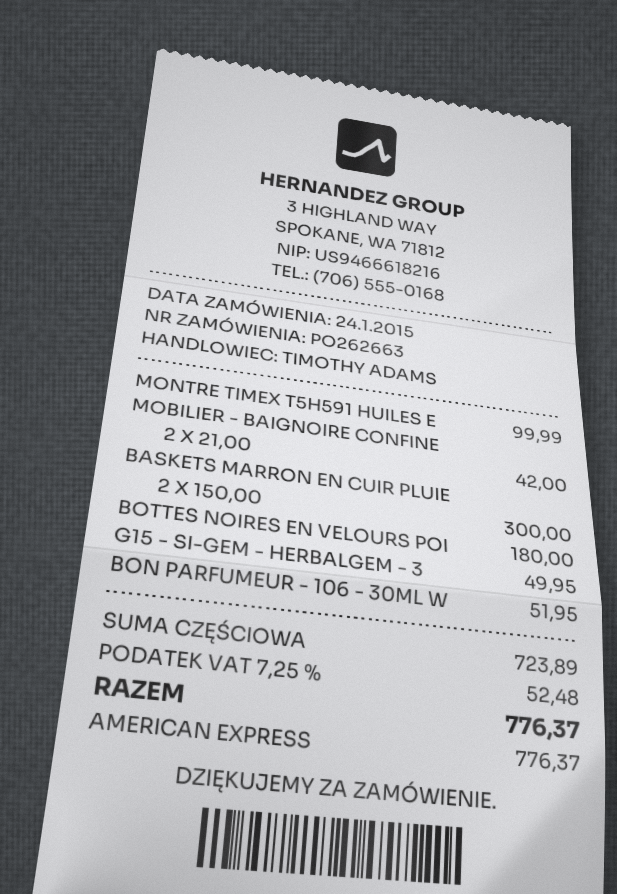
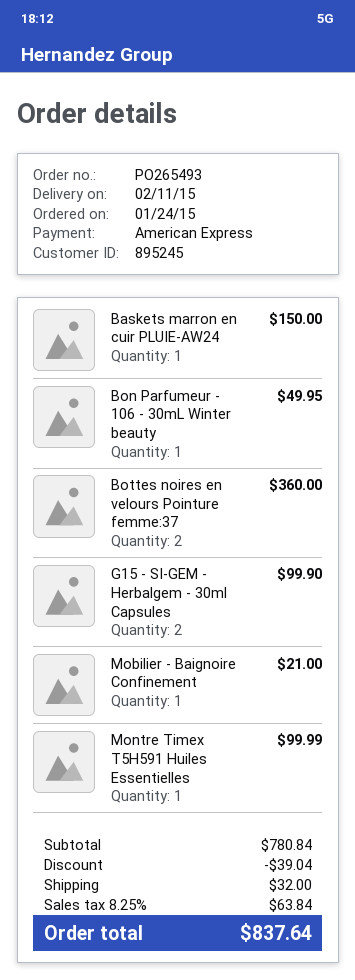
order number: PO262663 -> PO265493
MOBILIER - BAIGNOIRE CONFINE: 2 for 42.00 -> 1 for 21.00
BASKETS MARRON EN CUIR PLUIE: 2 for 300.00 -> 1 for 150.00
BOTTES NOIRES EN VELOURS POI: 1 for 180.00 -> 2 for 360.00
G15 - SI-GEM - HERBALGEM - 3: 1 for 49.95 -> 2 for 99.90
BON PARFUMEUR - 106 - 30ML W: 1 for 51.95 -> 1 for 49.95
subtotal: 723.89 -> 780.84
discount: none -> 39.04
shipping: none -> 32.00
tax: 7.25% = 52.48 -> 8.25% = 63.84
total: 776.37 -> 837.64

